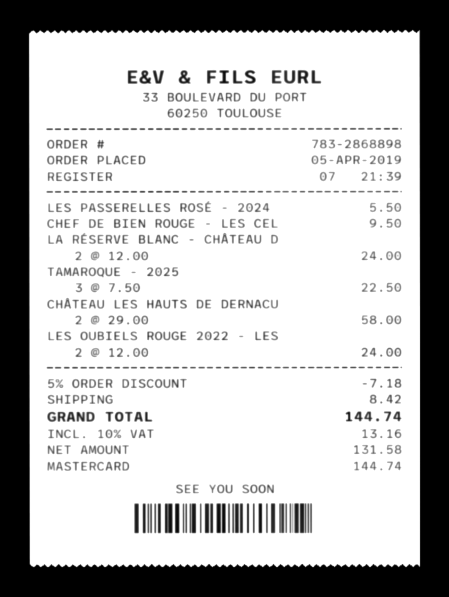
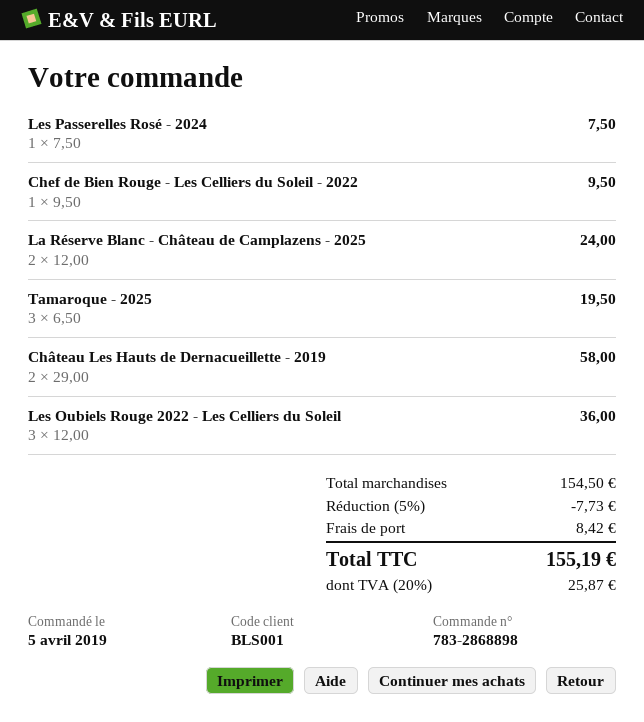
LES PASSERELLES ROSÉ - 2024: 1 x 5.50 = 5.50 -> 1 x 7.50 = 7.50
TAMAROQUE - 2025: 3 x 7.50 = 22.50 -> 3 x 6.50 = 19.50
LES OUBIELS ROUGE 2022 - LES: 2 x 12.00 = 24.00 -> 3 x 12.00 = 36.00
discount: 5% = 7.18 -> 5% = 7.73
tax: 10% = 13.16 -> 20% = 25.87
total: 144.74 -> 155.19

